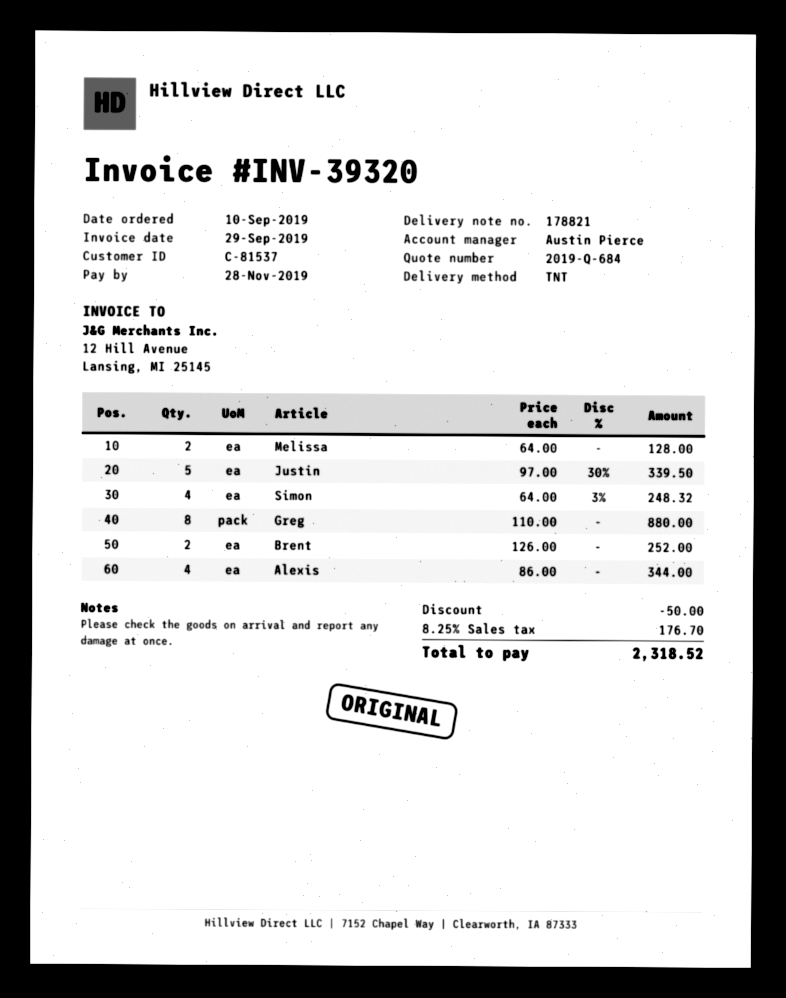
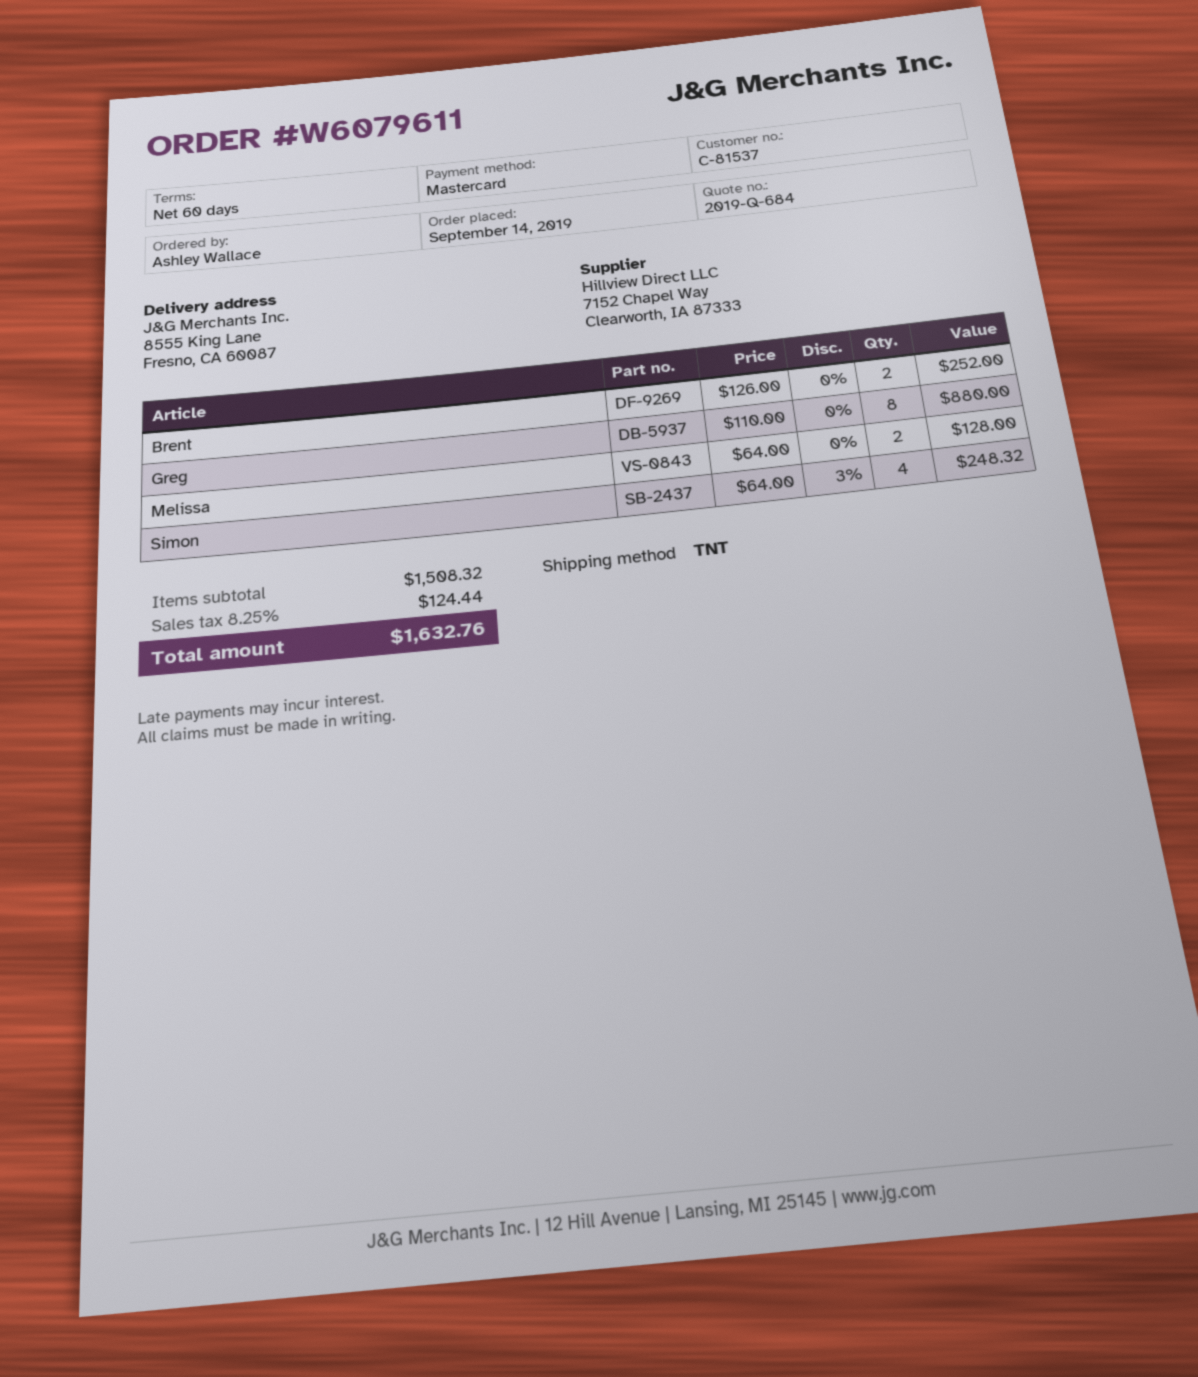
order date: 2019-09-10 -> 2019-09-14
Justin: 5 x 97.00 - 30% = 339.50 -> none
Alexis: 4 x 86.00 = 344.00 -> none
discount: 50.00 -> none
tax: 8.25% = 176.70 -> 8.25% = 124.44
total: 2318.52 -> 1632.76

